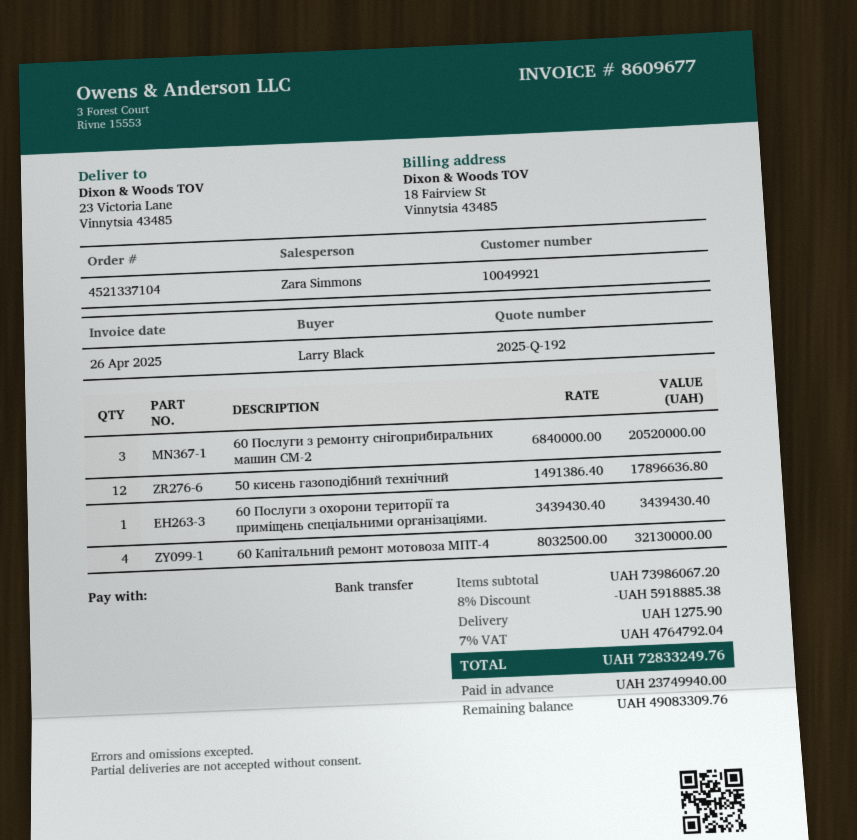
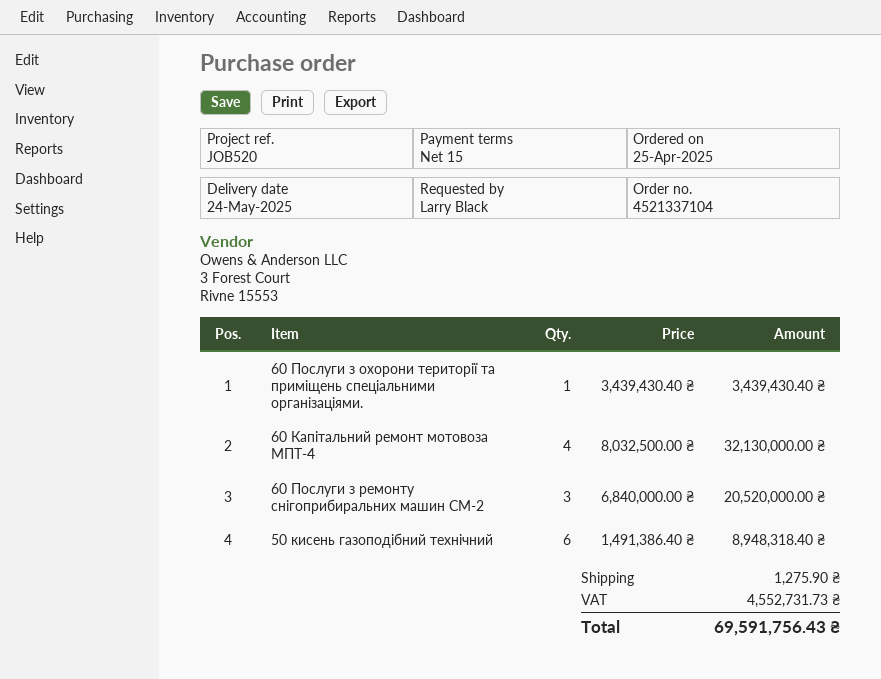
50 кисень газоподібний технічний: 12 x 1491386.40 = 17896636.80 -> 6 x 1491386.40 = 8948318.40
discount: 8% = 5918885.38 -> none
tax: 4764792.04 -> 4552731.73
total: 72833249.76 -> 69591756.43

